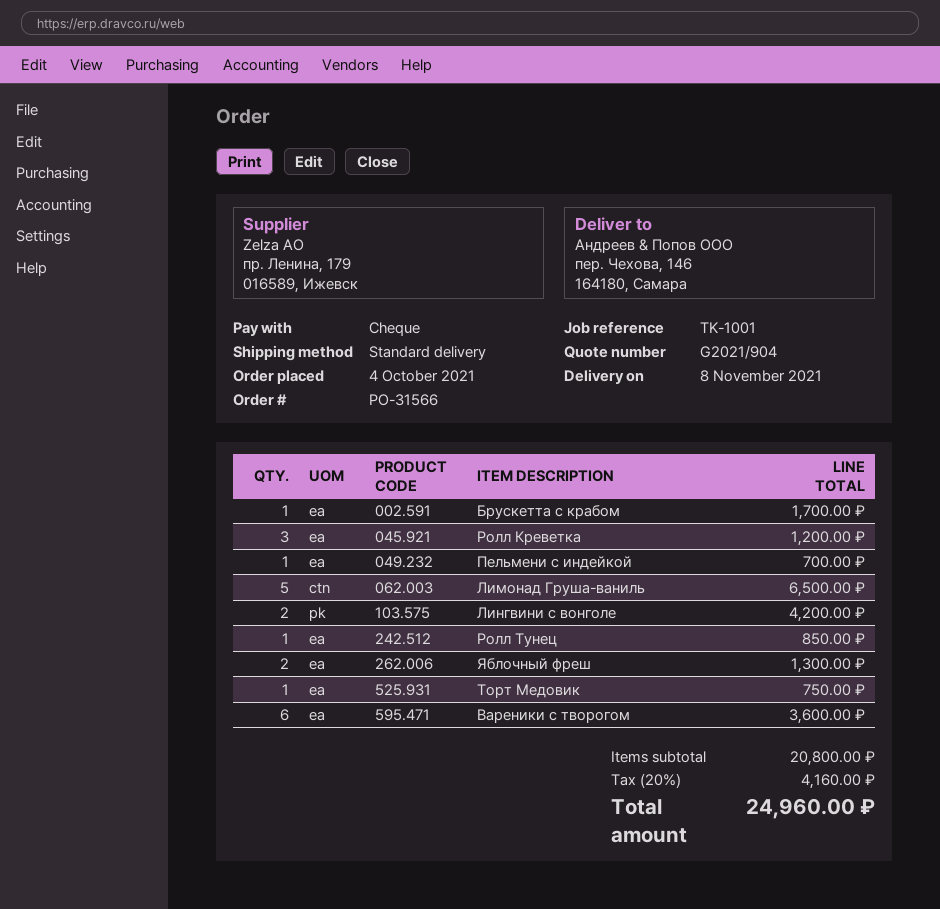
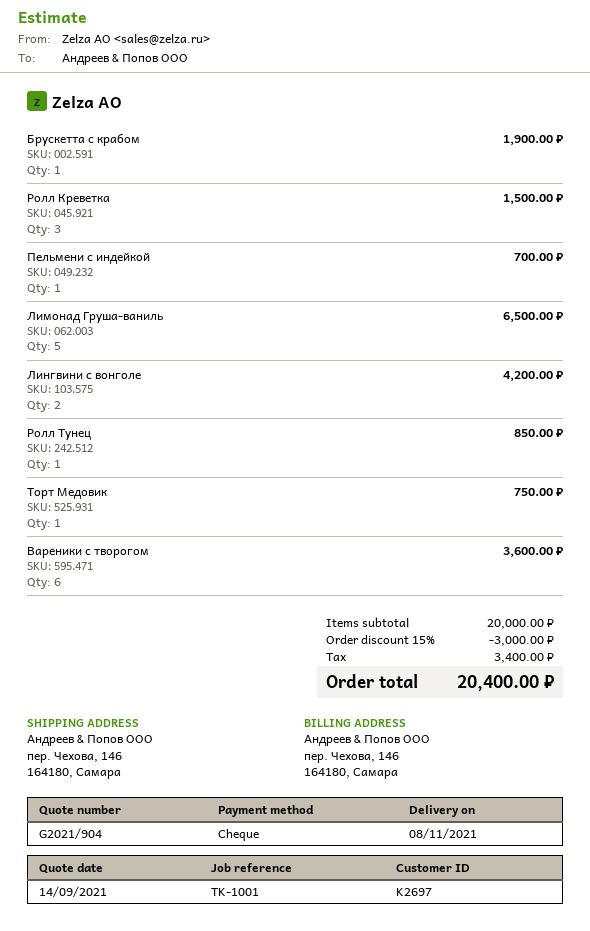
Брускетта с крабом: 1 for 1700.00 -> 1 for 1900.00
Ролл Креветка: 3 for 1200.00 -> 3 for 1500.00
Яблочный фреш: 2 for 1300.00 -> none
subtotal: 20800.00 -> 20000.00
discount: none -> 15% = 3000.00
tax: 4160.00 -> 3400.00
total: 24960.00 -> 20400.00

